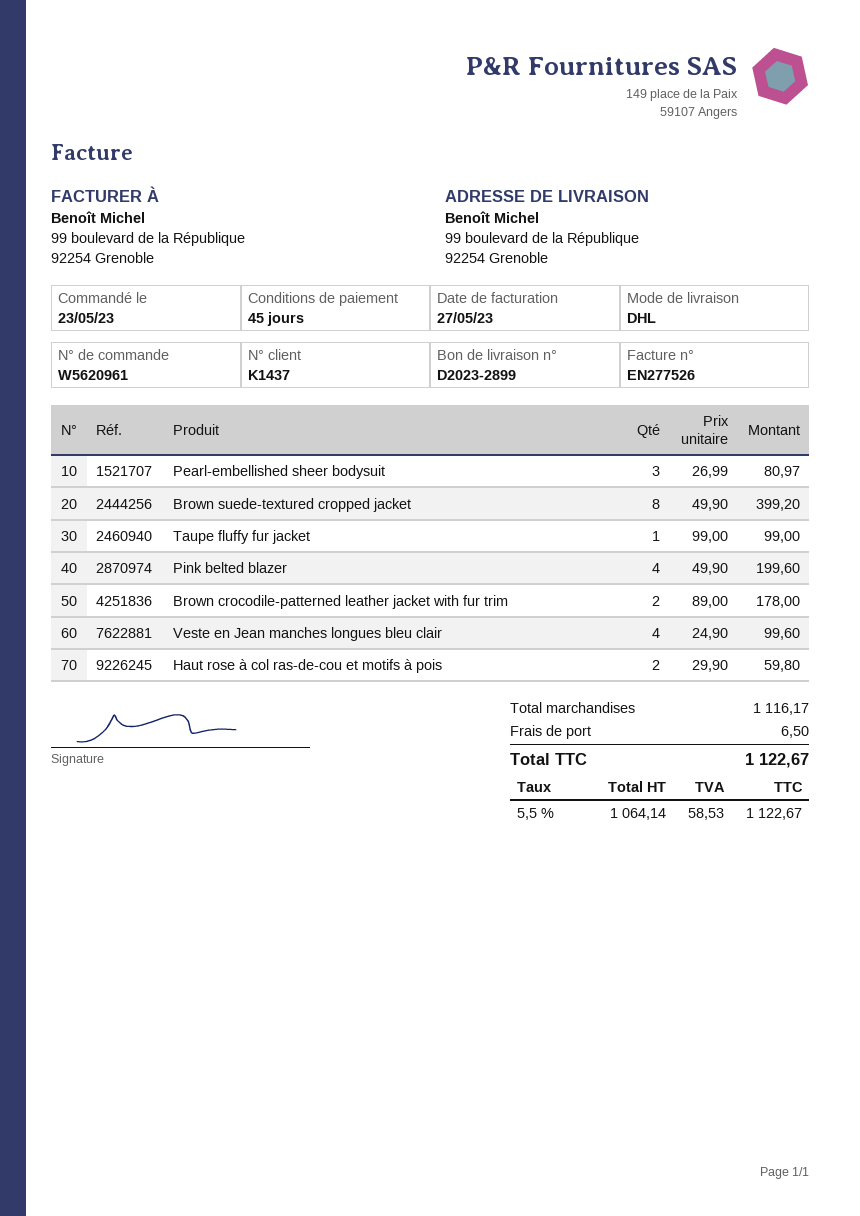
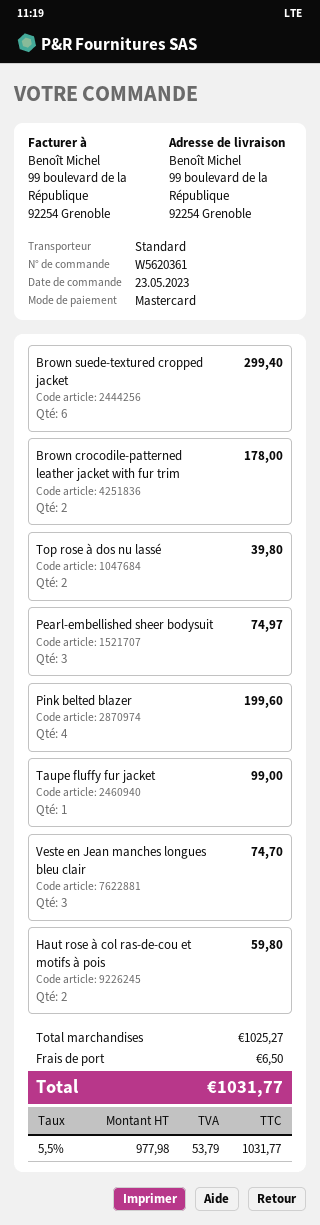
order number: W5620961 -> W5620361
shipping method: DHL -> standard
Pearl-embellished sheer bodysuit: 3 for 80.97 -> 3 for 74.97
Brown suede-textured cropped jacket: 8 for 399.20 -> 6 for 299.40
Veste en Jean manches longues bleu clair: 4 for 99.60 -> 3 for 74.70
Top rose à dos nu lassé: none -> 2 for 39.80
subtotal: 1116.17 -> 1025.27
net: 1064.14 -> 977.98
tax: 5.5% = 58.53 -> 5.5% = 53.79
total: 1122.67 -> 1031.77

